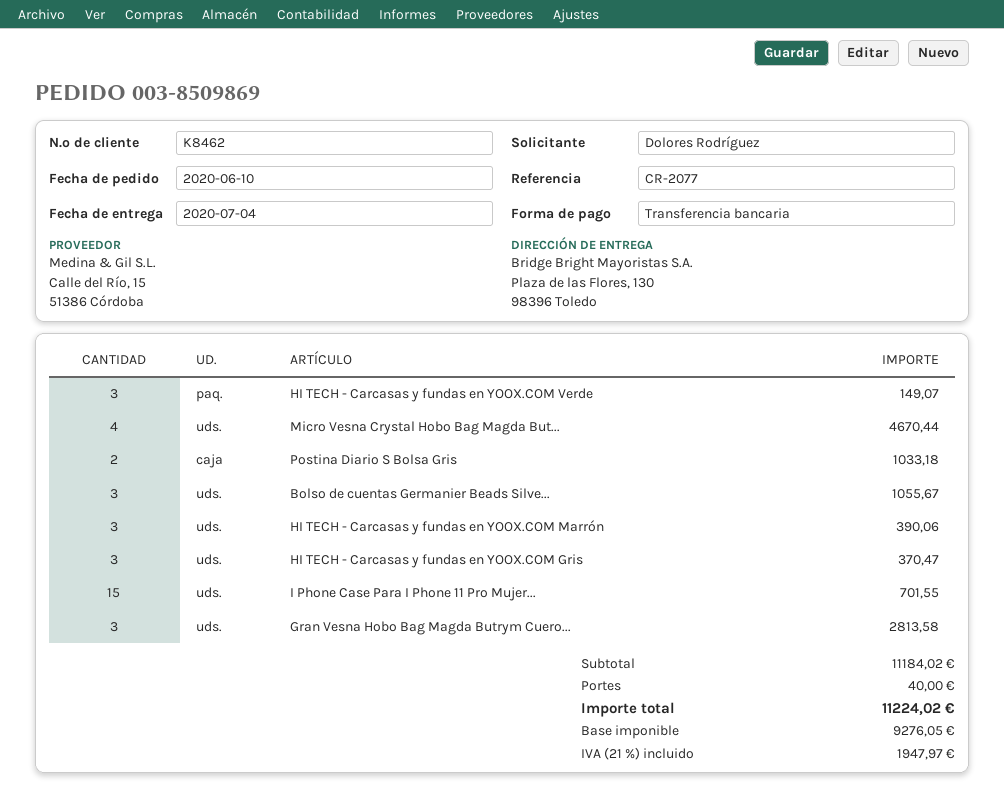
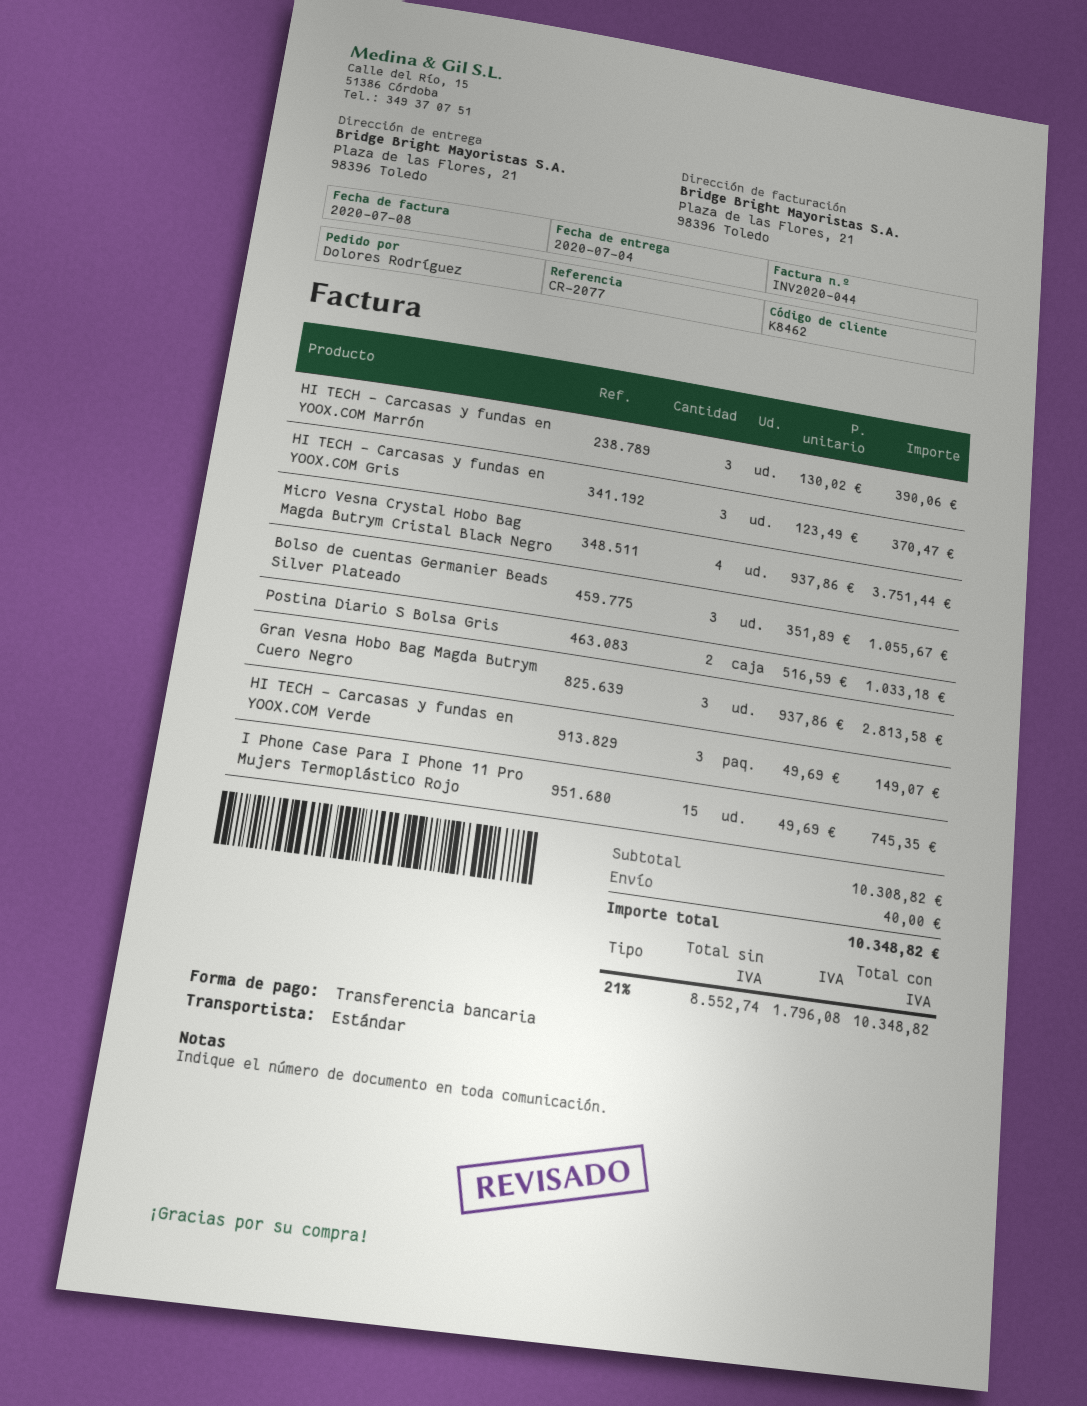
ship to: Plaza de las Flores, 130, 98396 Toledo -> Plaza de las Flores, 21, 98396 Toledo
Micro Vesna Crystal Hobo Bag Magda But...: 4 for 4670.44 -> 4 for 3751.44
I Phone Case Para I Phone 11 Pro Mujer...: 15 for 701.55 -> 15 for 745.35
subtotal: 11184.02 -> 10308.82
net: 9276.05 -> 8552.74
tax: 21% = 1947.97 -> 21% = 1796.08
total: 11224.02 -> 10348.82

